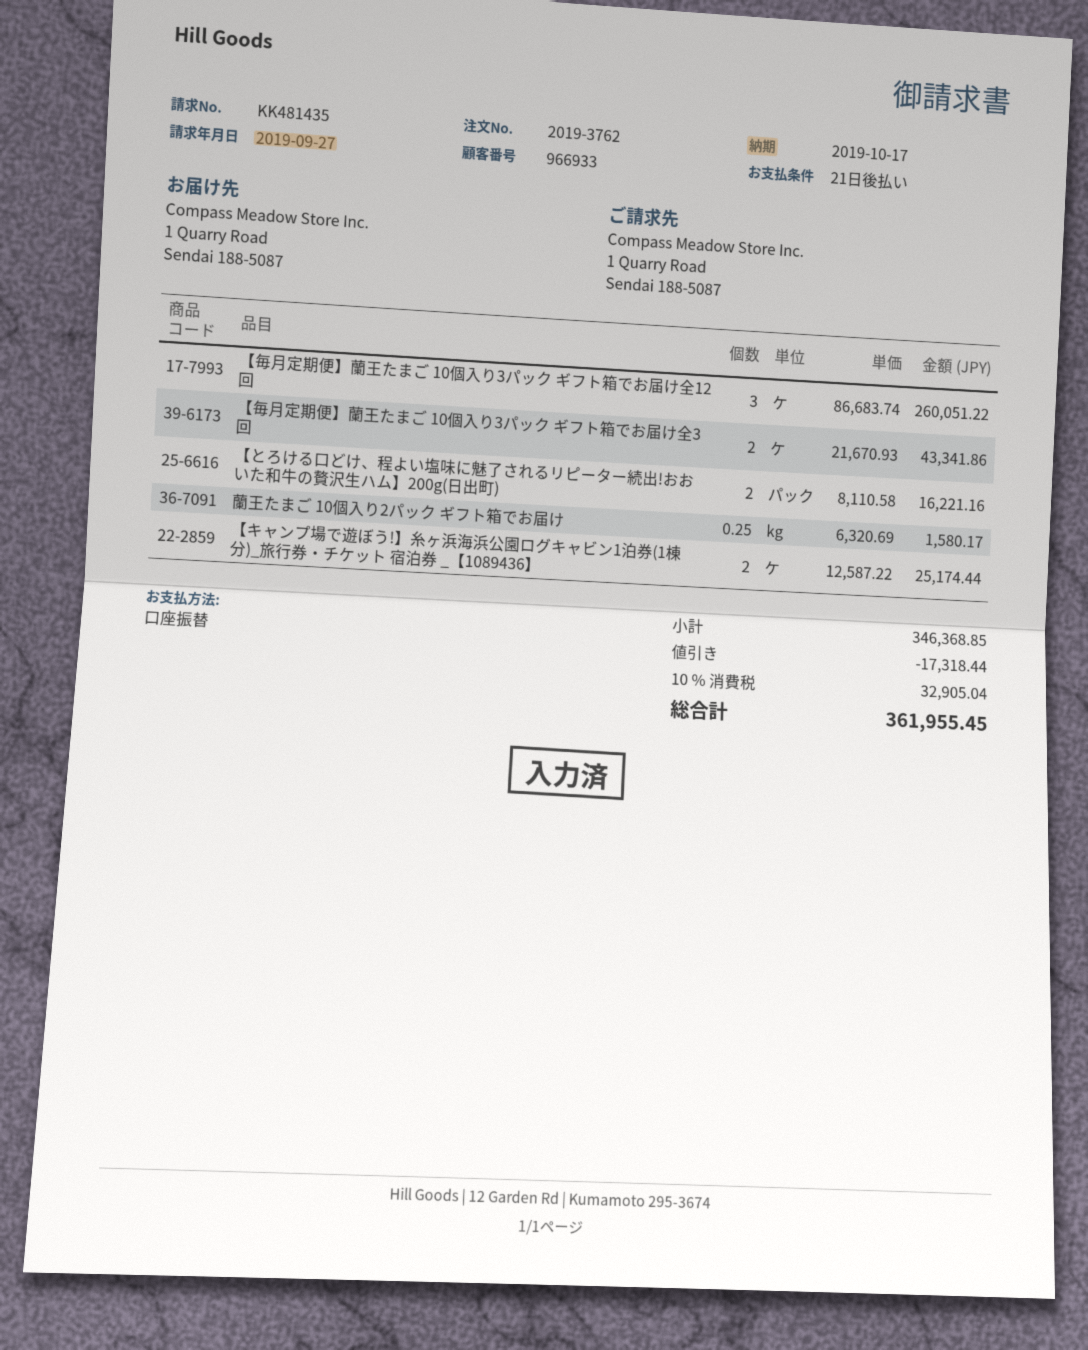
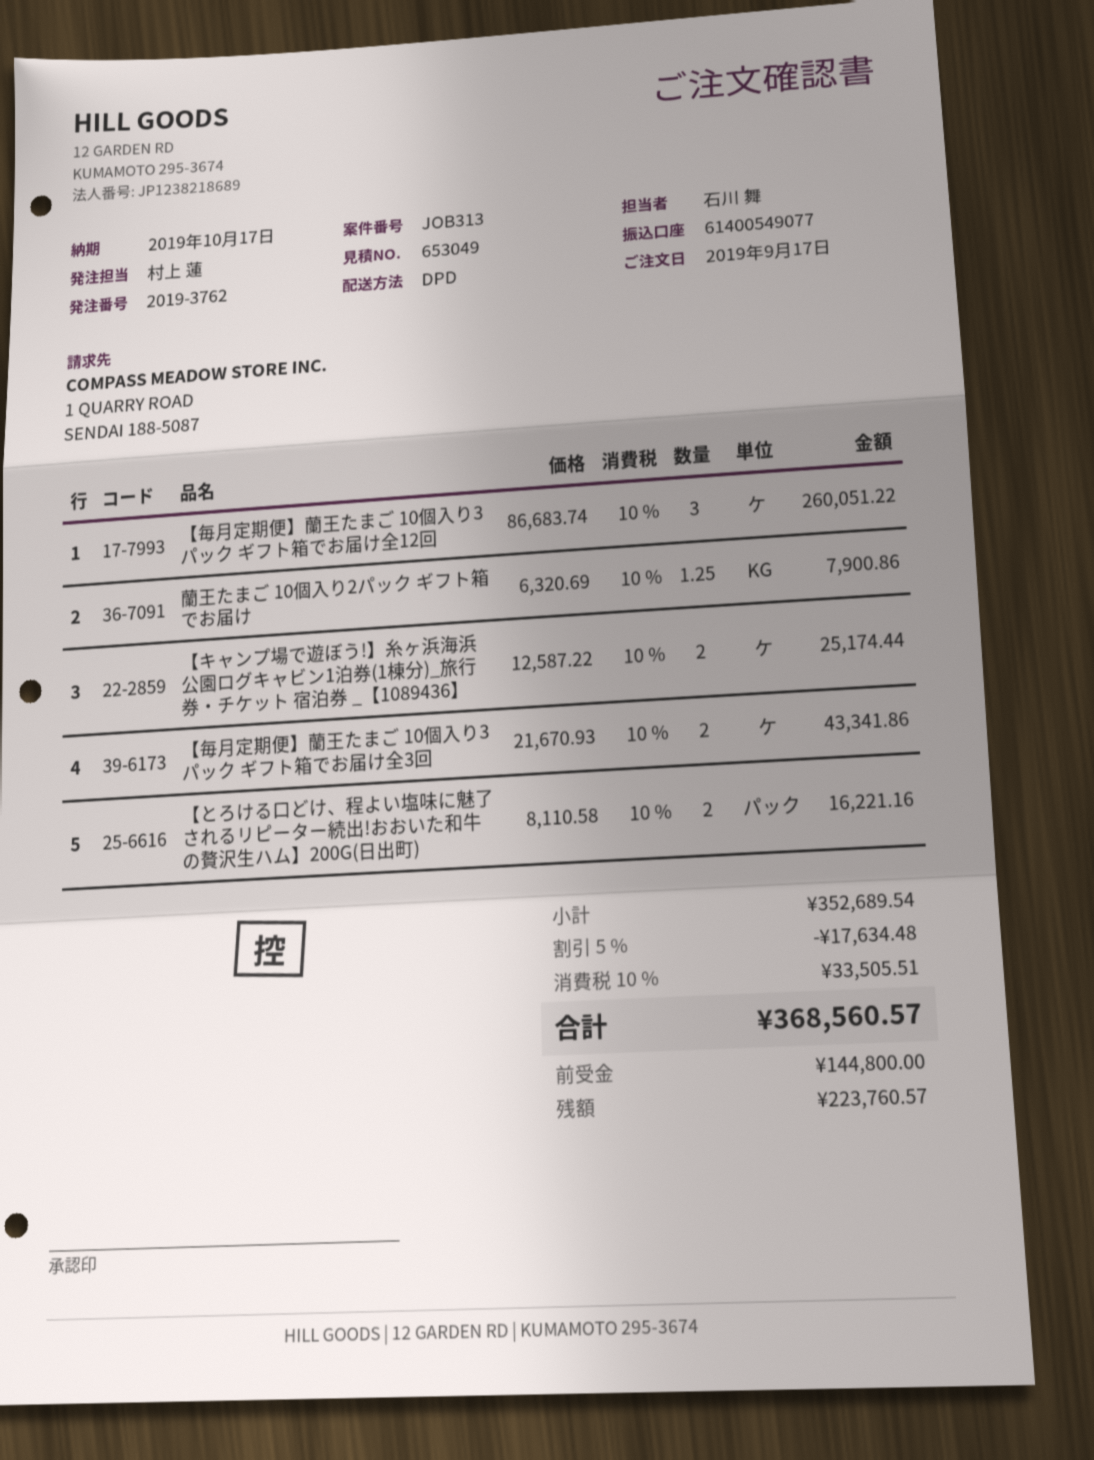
蘭王たまご 10個入り2パック ギフト箱でお届け: 0.25 x 6320.69 = 1580.17 -> 1.25 x 6320.69 = 7900.86
subtotal: 346368.85 -> 352689.54
discount: 17318.44 -> 17634.48
tax: 10% = 32905.04 -> 10% = 33505.51
total: 361955.45 -> 368560.57

